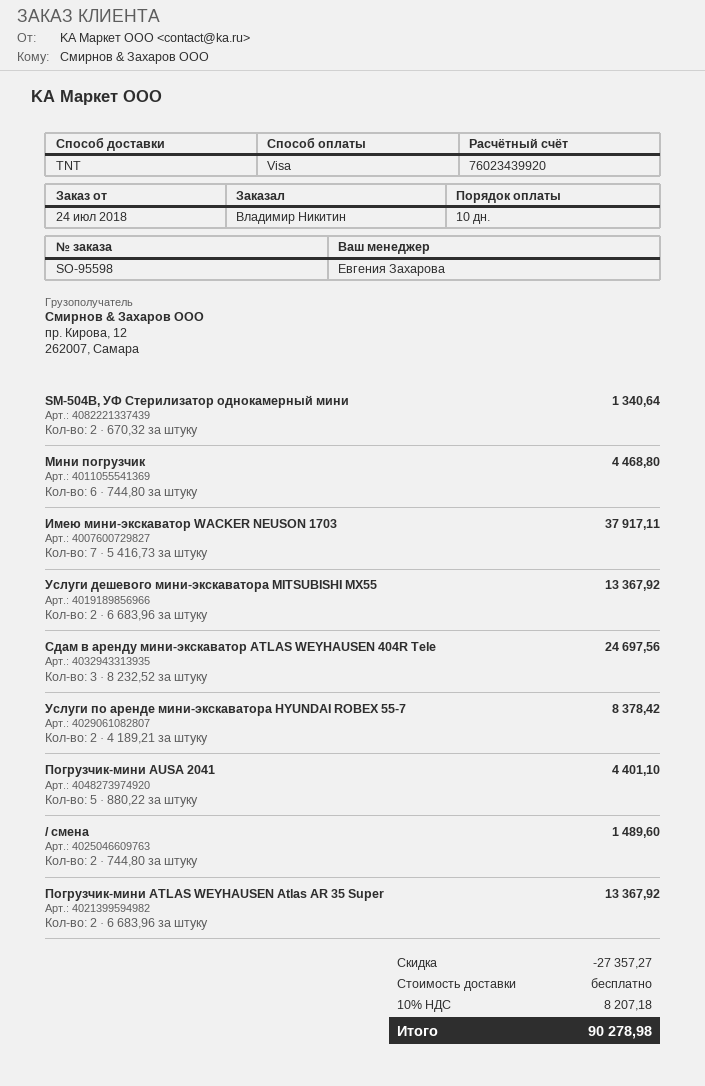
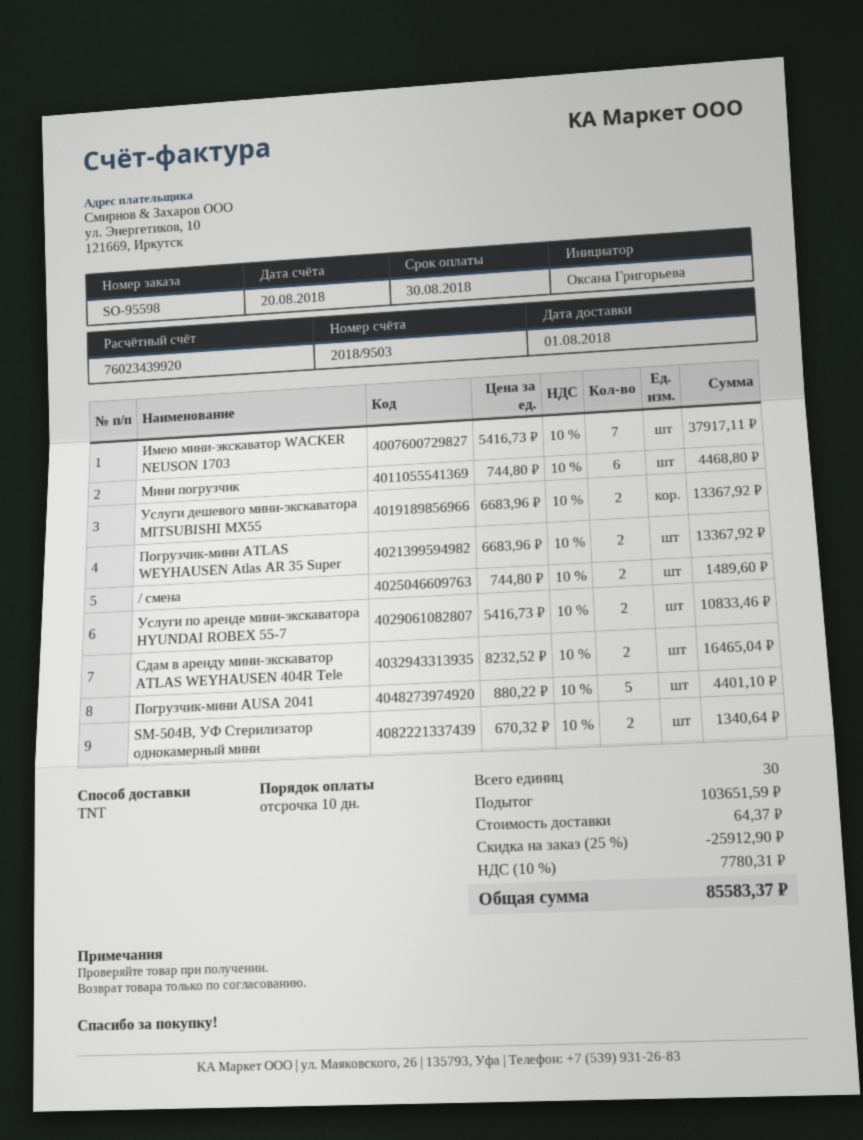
ordered by: Владимир Никитин -> Оксана Григорьева
Сдам в аренду мини-экскаватор ATLAS WEYHAUSEN 404R Tele: 3 x 8232.52 = 24697.56 -> 2 x 8232.52 = 16465.04
Услуги по аренде мини-экскаватора HYUNDAI ROBEX 55-7: 2 x 4189.21 = 8378.42 -> 2 x 5416.73 = 10833.46
discount: 27357.27 -> 25912.90
shipping: 0.00 -> 64.37
tax: 10% = 8207.18 -> 10% = 7780.31
total: 90278.98 -> 85583.37

